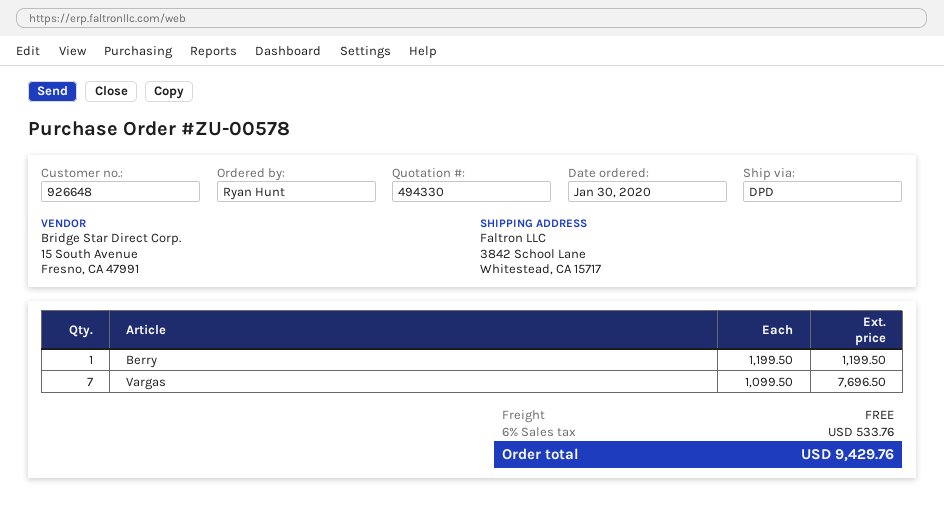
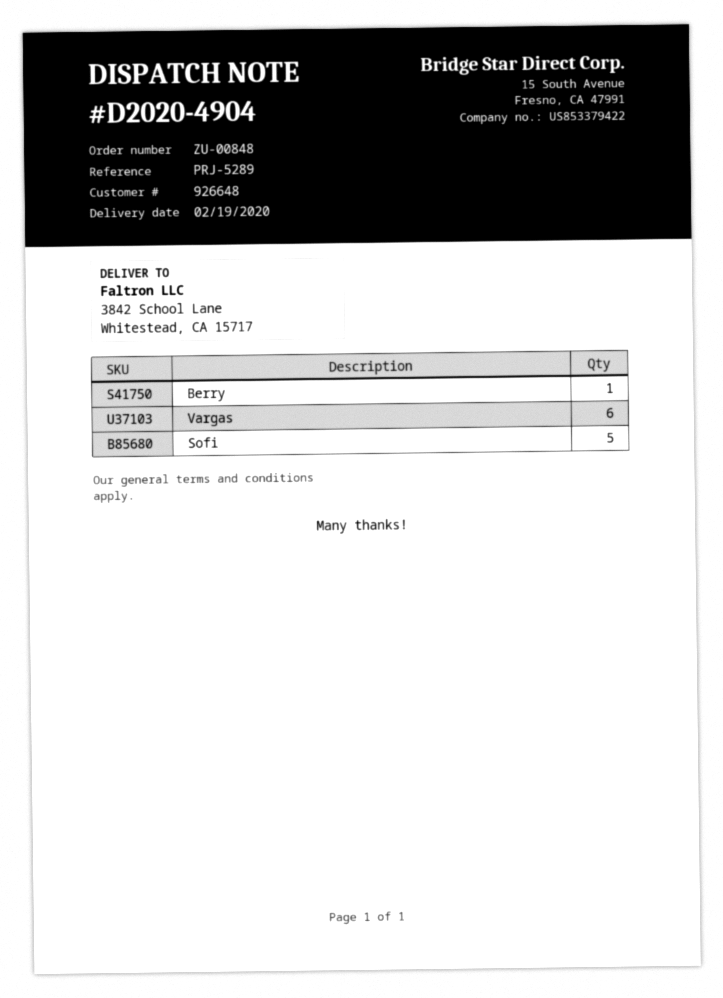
order number: ZU-00578 -> ZU-00848
Vargas: 7 -> 6
Sofi: none -> 5

